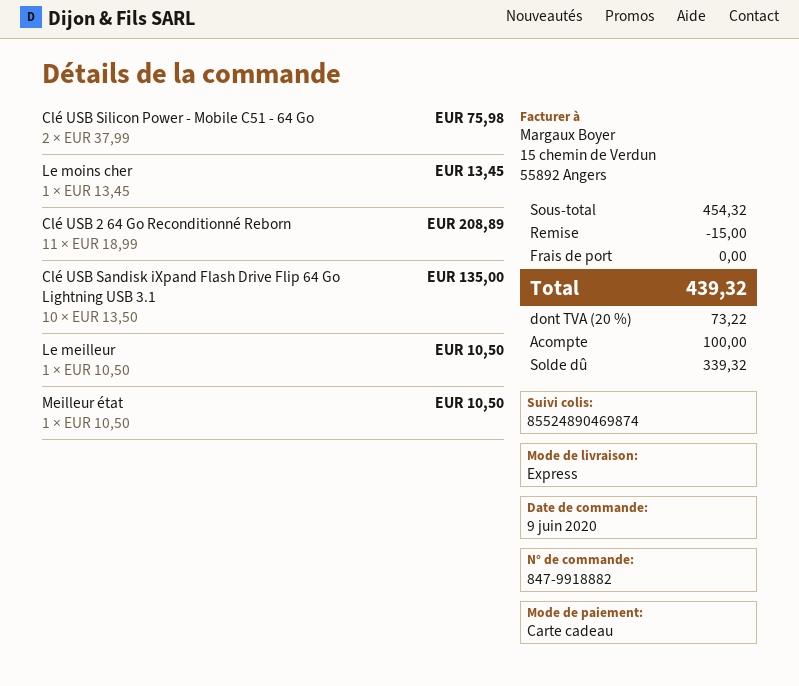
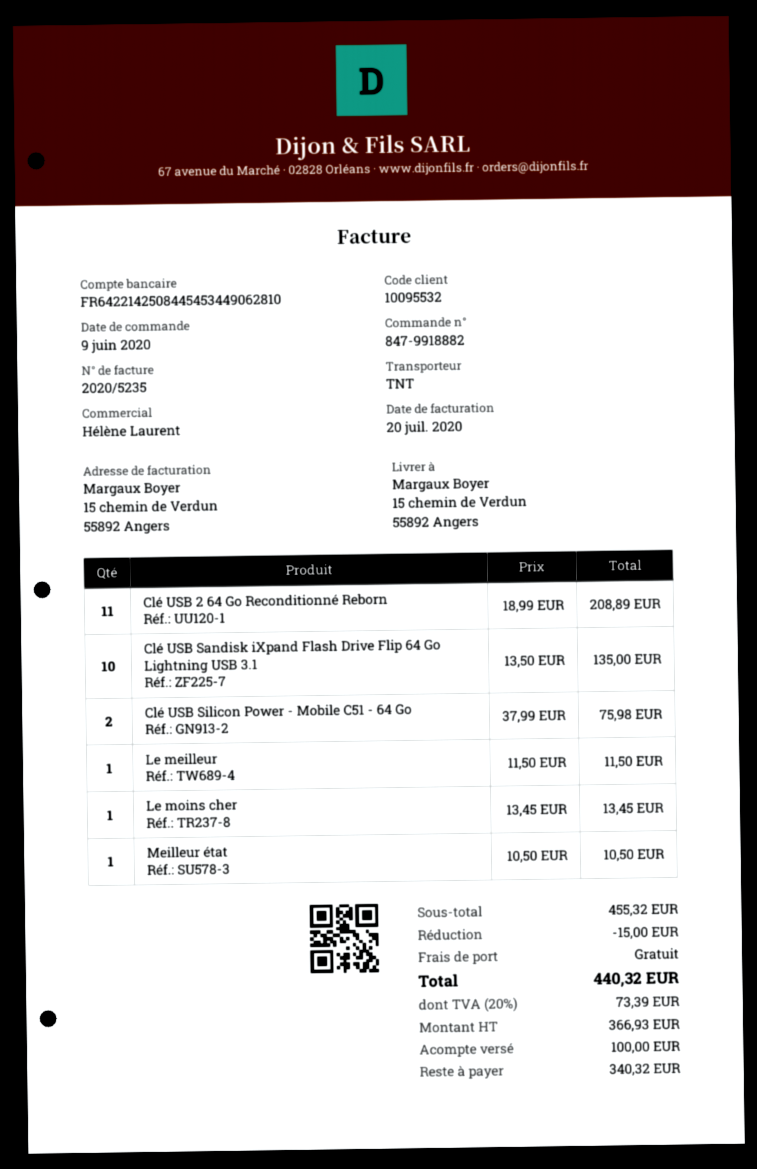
shipping method: express -> TNT
Le meilleur: 1 x 10.50 = 10.50 -> 1 x 11.50 = 11.50
subtotal: 454.32 -> 455.32
tax: 20% = 73.22 -> 20% = 73.39
total: 439.32 -> 440.32
balance: 339.32 -> 340.32

